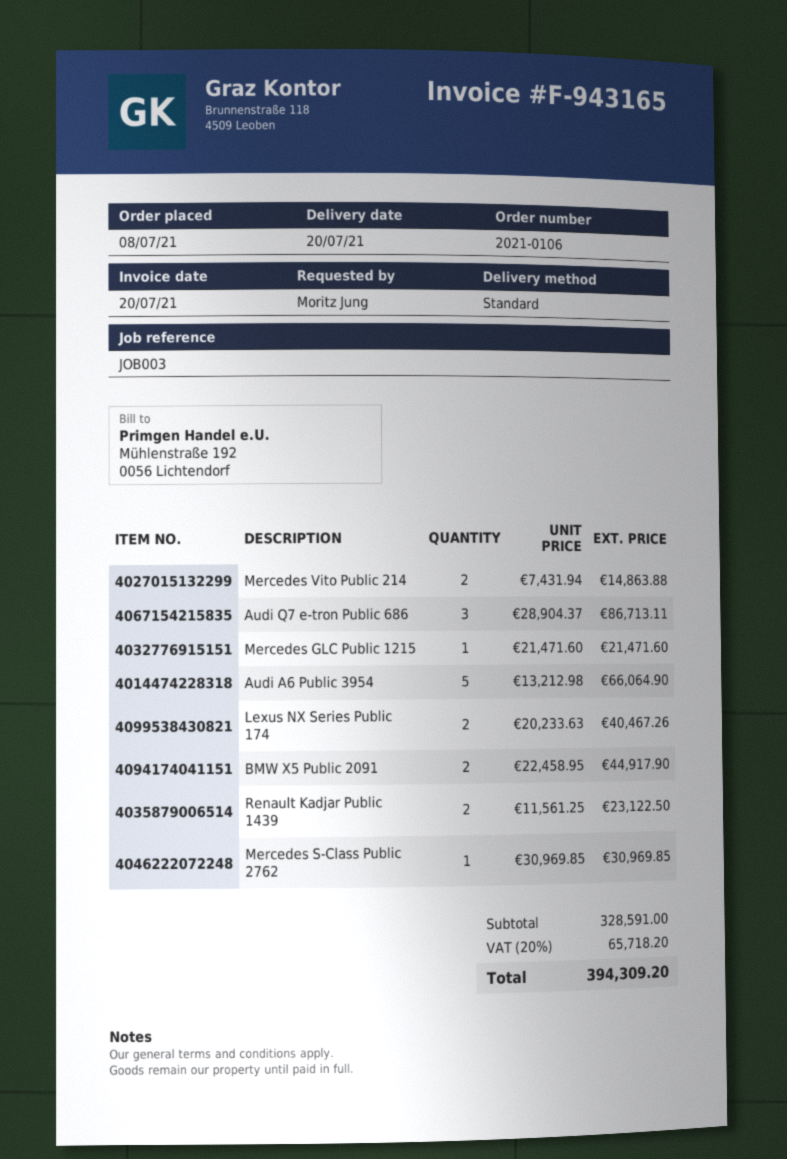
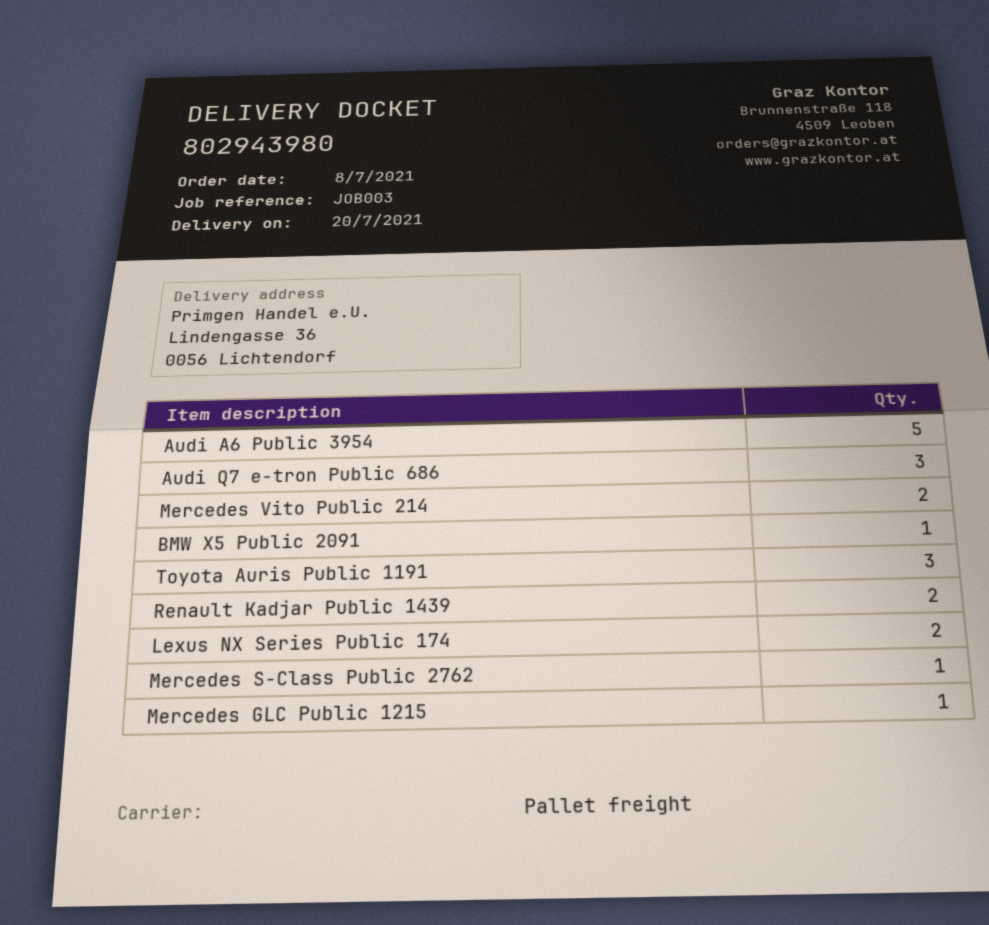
shipping method: standard -> pallet freight
BMW X5 Public 2091: 2 -> 1
Toyota Auris Public 1191: none -> 3

